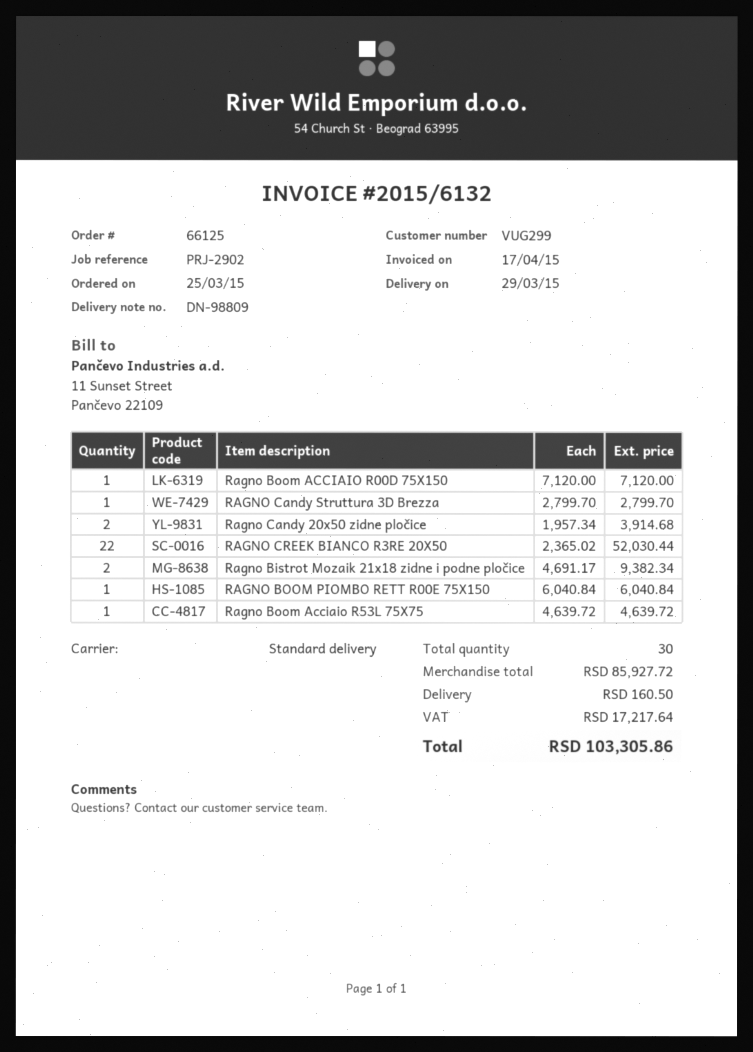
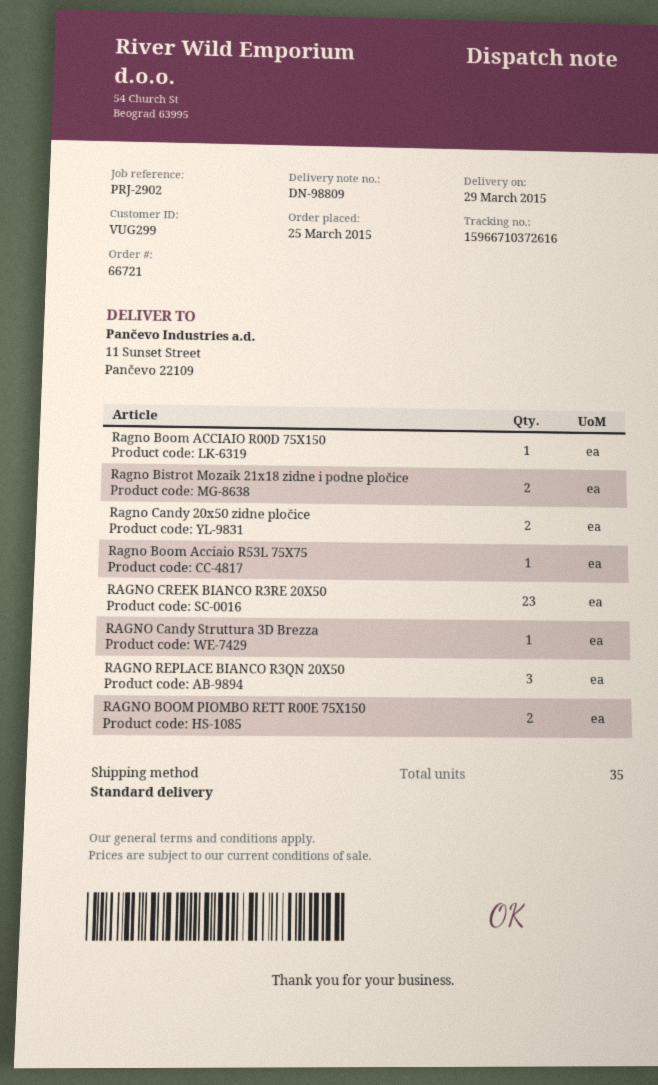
order number: 66125 -> 66721
RAGNO CREEK BIANCO R3RE 20X50: 22 -> 23
RAGNO BOOM PIOMBO RETT R00E 75X150: 1 -> 2
RAGNO REPLACE BIANCO R3QN 20X50: none -> 3
total quantity: 30 -> 35

